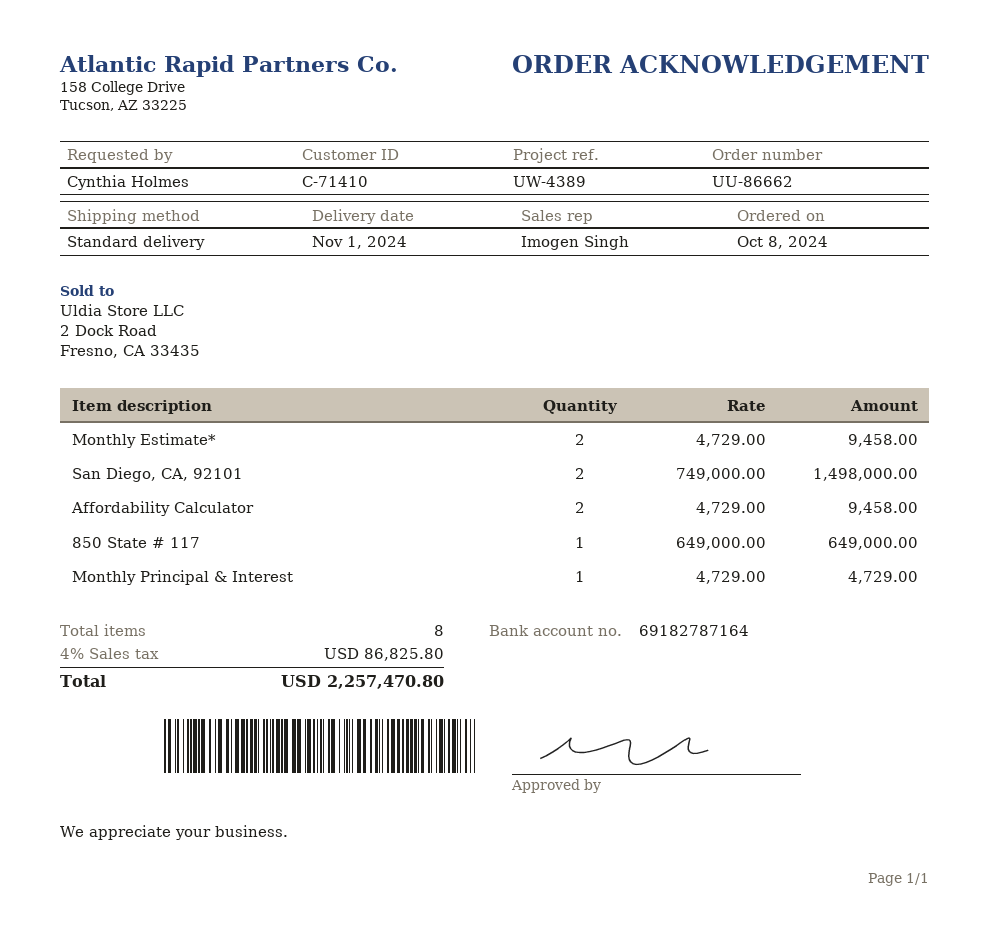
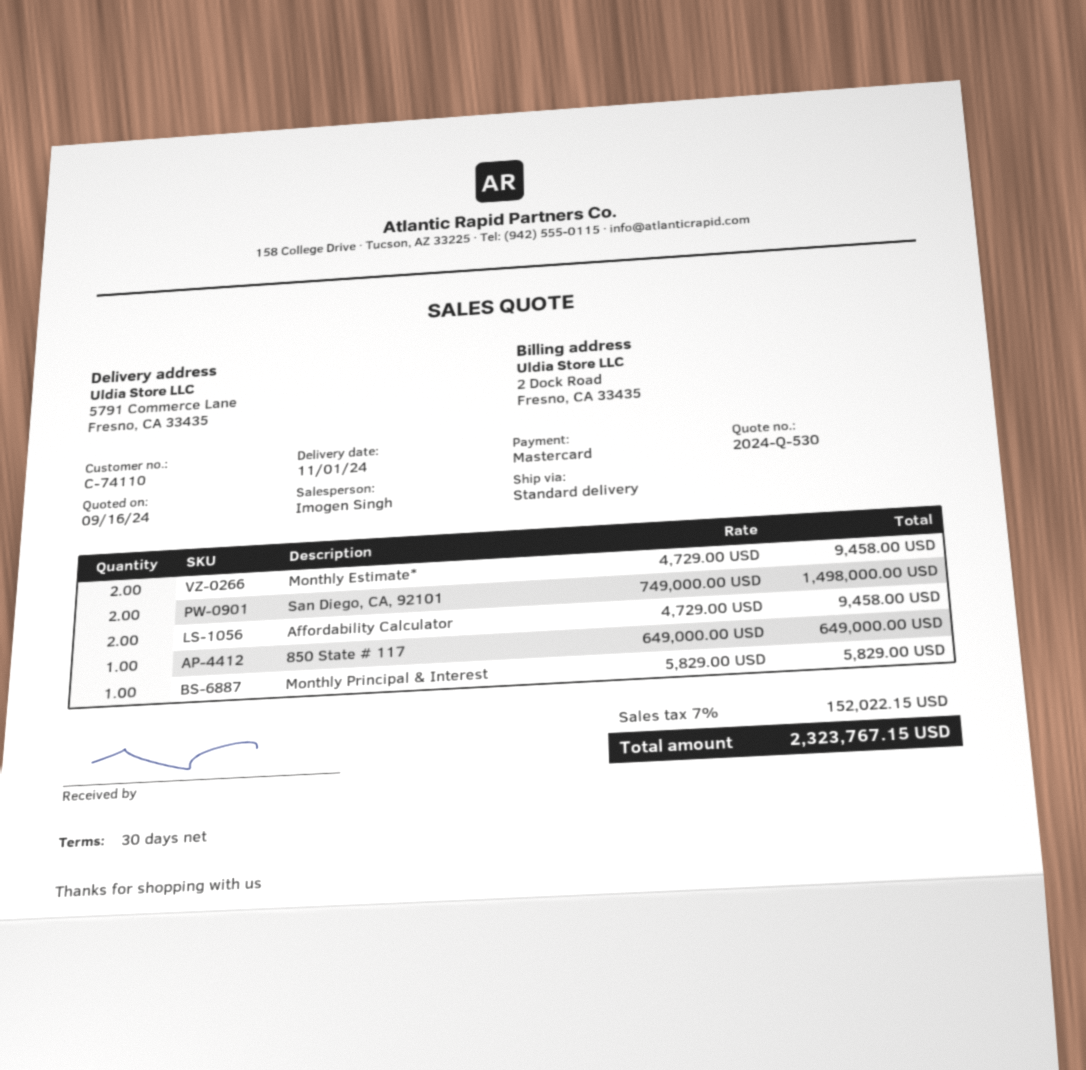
customer number: C-71410 -> C-74110
Monthly Principal & Interest: 1 x 4729.00 = 4729.00 -> 1 x 5829.00 = 5829.00
tax: 4% = 86825.80 -> 7% = 152022.15
total: 2257470.80 -> 2323767.15

